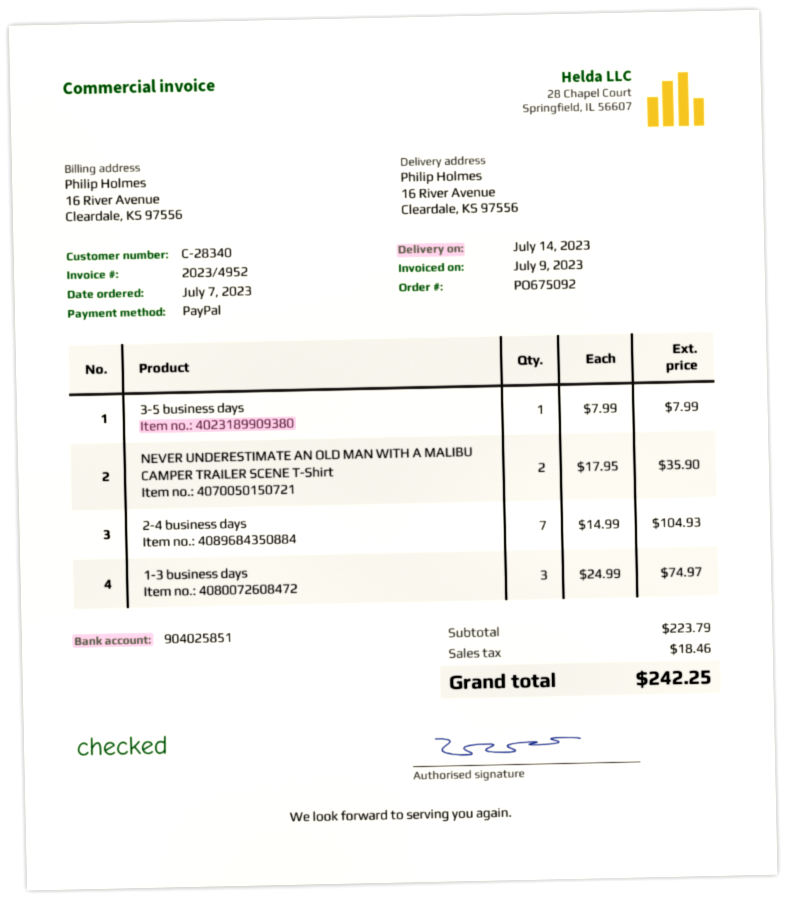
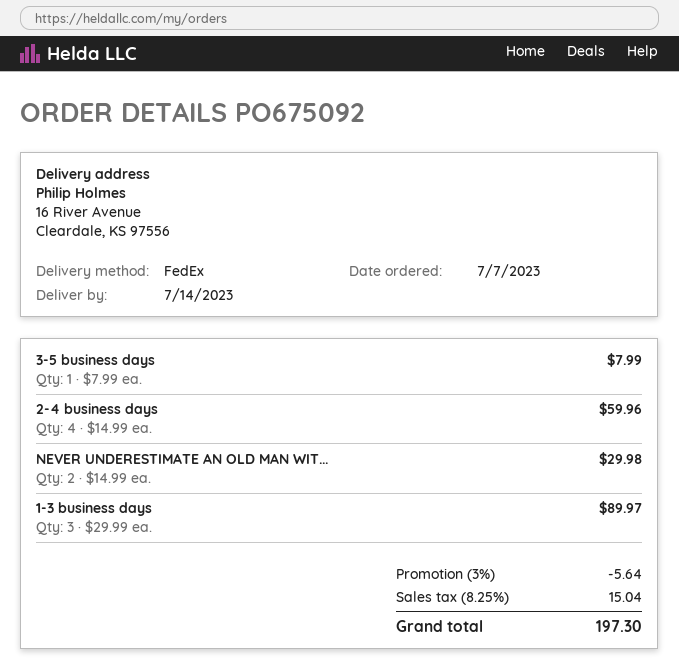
NEVER UNDERESTIMATE AN OLD MAN WITH A MALIBU CAMPER TRAILER SCENE T-Shirt: 2 x 17.95 = 35.90 -> 2 x 14.99 = 29.98
2-4 business days: 7 x 14.99 = 104.93 -> 4 x 14.99 = 59.96
1-3 business days: 3 x 24.99 = 74.97 -> 3 x 29.99 = 89.97
discount: none -> 3% = 5.64
tax: 18.46 -> 15.04
total: 242.25 -> 197.30

